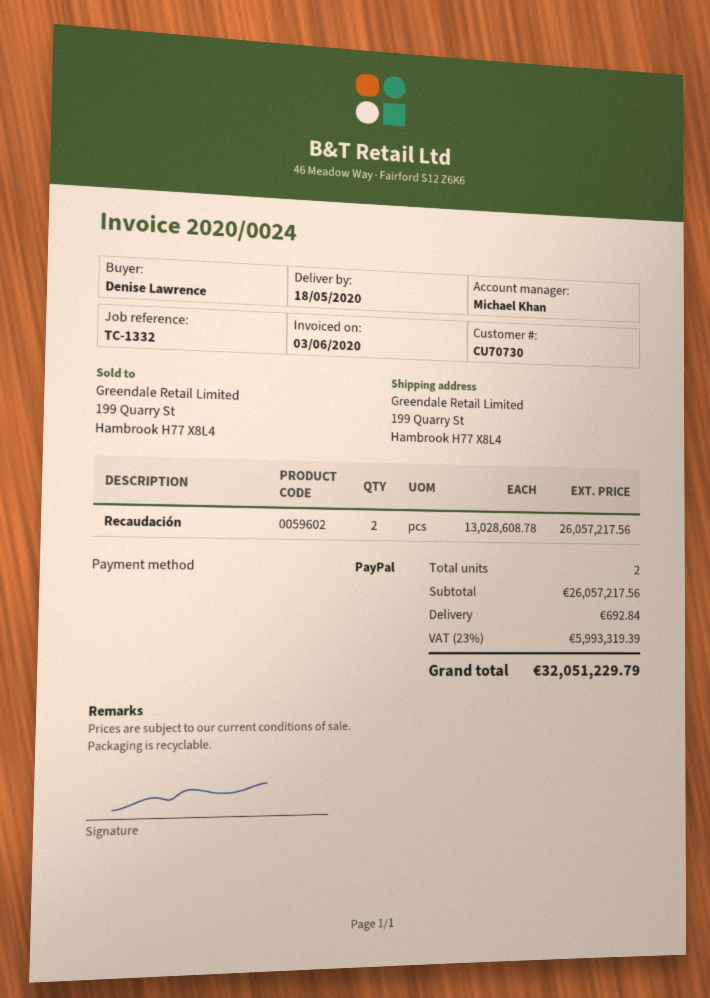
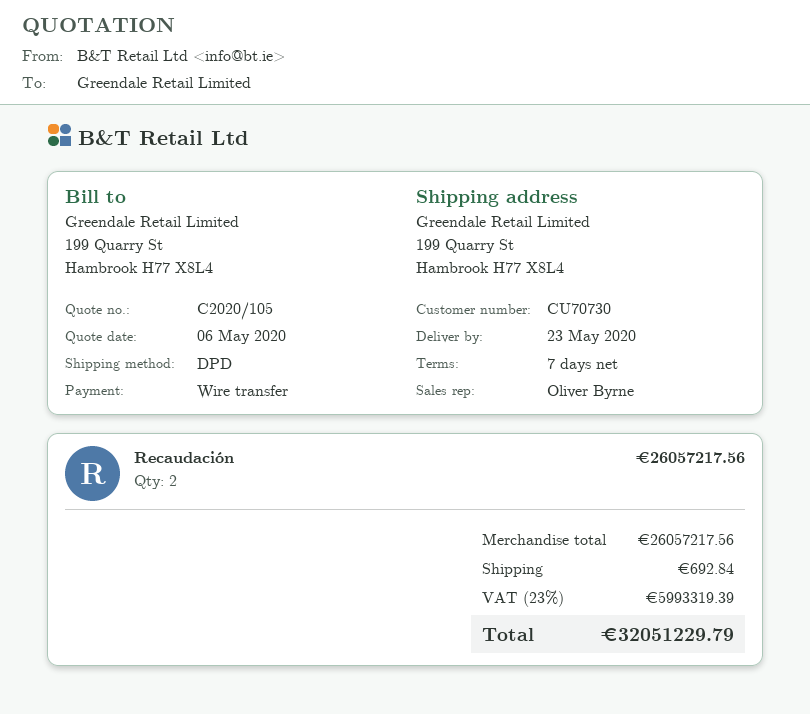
delivery date: 2020-05-18 -> 2020-05-23
sales rep: Michael Khan -> Oliver Byrne
payment method: PayPal -> bank transfer

